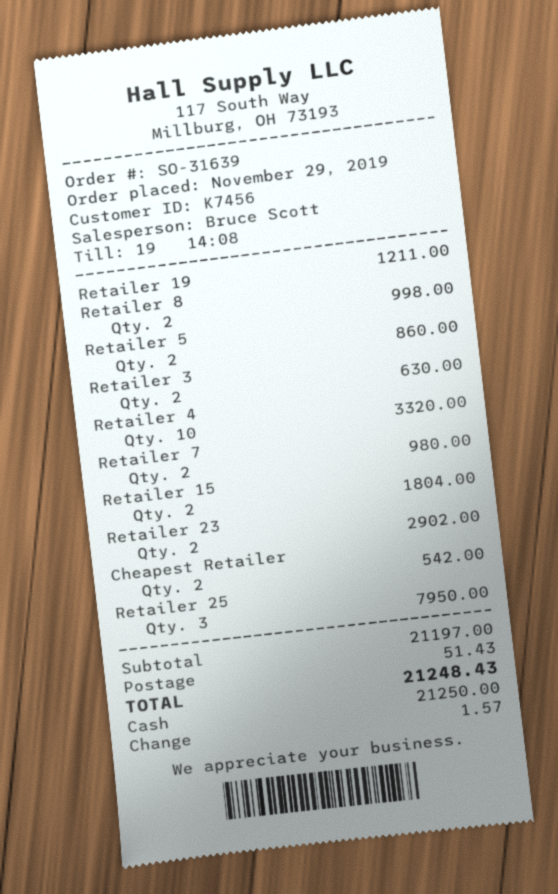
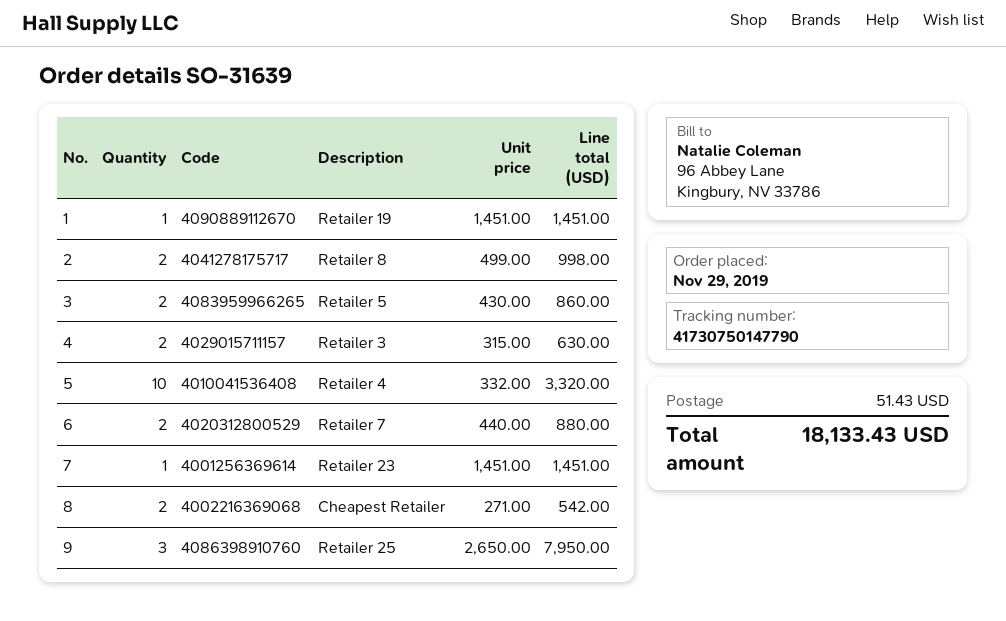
Retailer 19: 1 for 1211.00 -> 1 for 1451.00
Retailer 7: 2 for 980.00 -> 2 for 880.00
Retailer 15: 2 for 1804.00 -> none
Retailer 23: 2 for 2902.00 -> 1 for 1451.00
total: 21248.43 -> 18133.43

